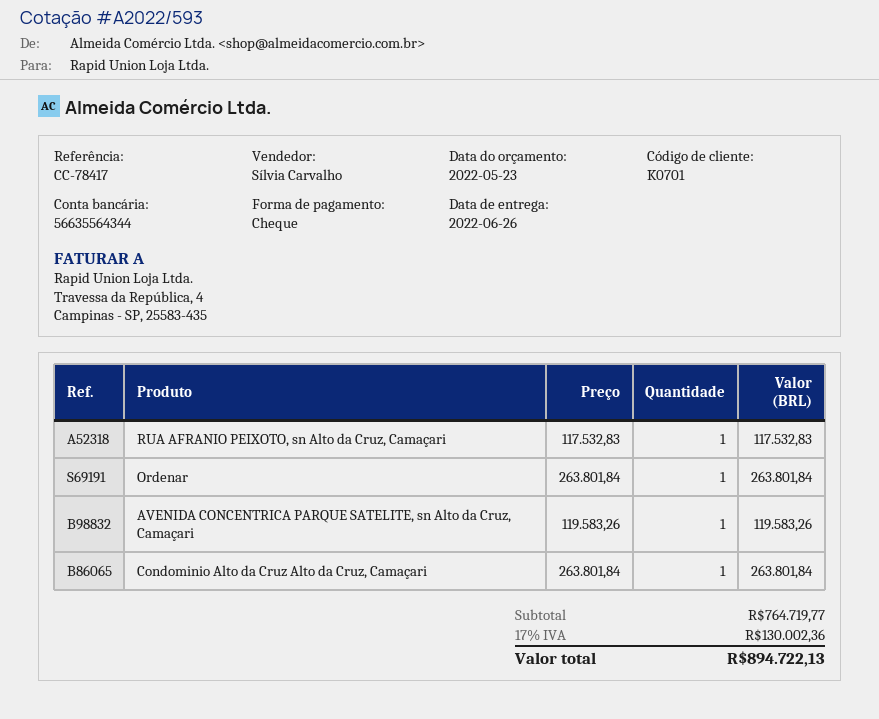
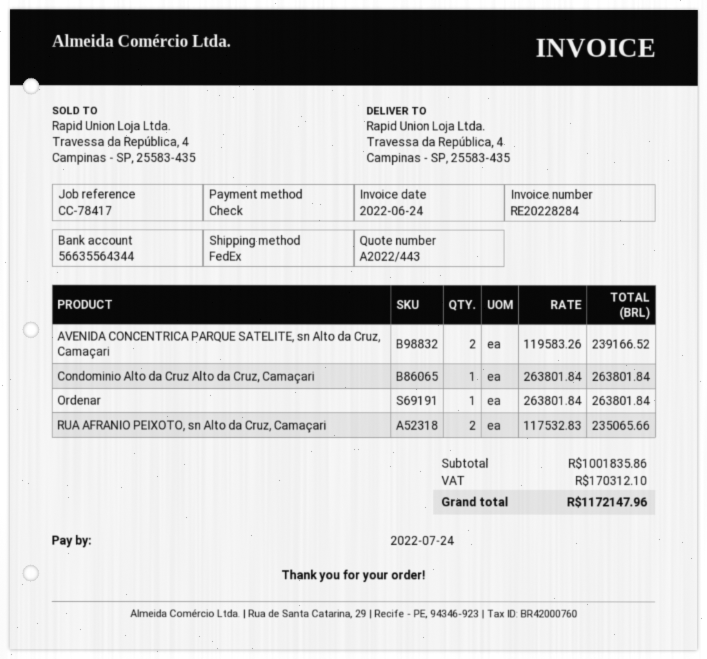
quote number: A2022/593 -> A2022/443
RUA AFRANIO PEIXOTO, sn Alto da Cruz, Camaçari: 1 x 117532.83 = 117532.83 -> 2 x 117532.83 = 235065.66
AVENIDA CONCENTRICA PARQUE SATELITE, sn Alto da Cruz, Camaçari: 1 x 119583.26 = 119583.26 -> 2 x 119583.26 = 239166.52
subtotal: 764719.77 -> 1001835.86
tax: 130002.36 -> 170312.10
total: 894722.13 -> 1172147.96

